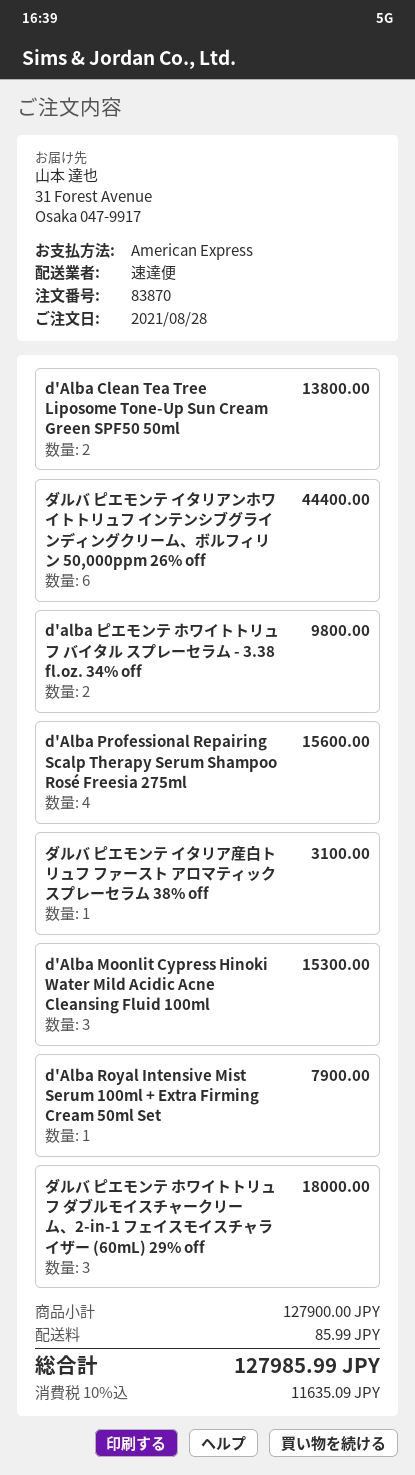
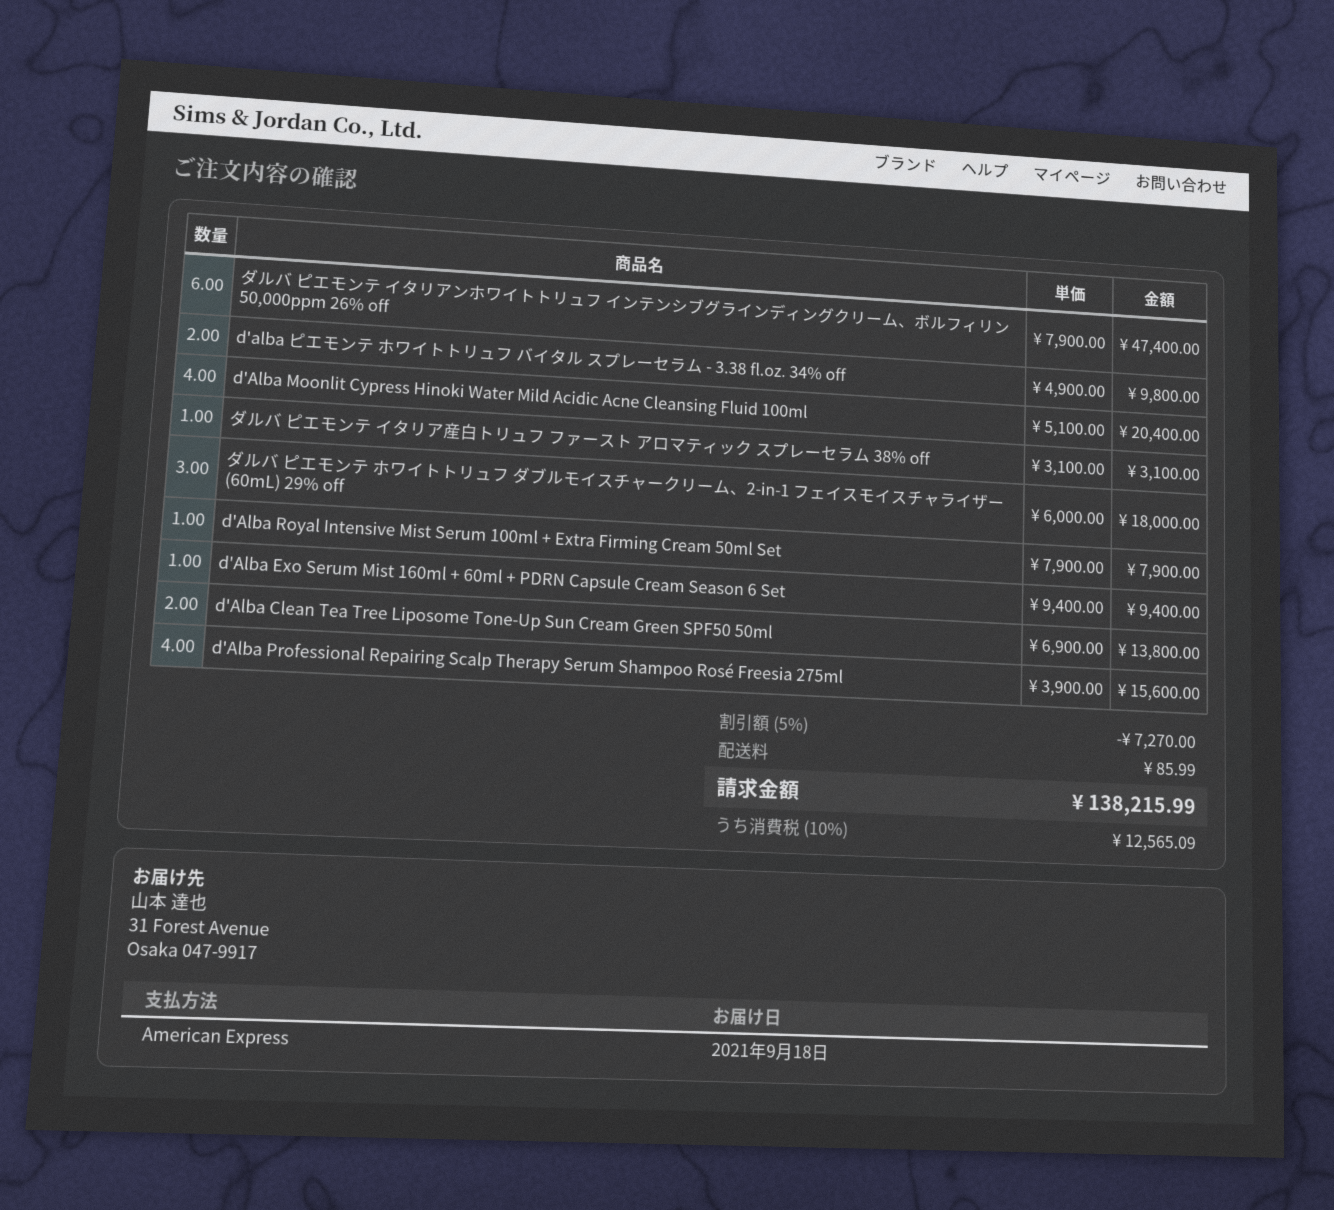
ダルバ ピエモンテ イタリアンホワイトトリュフ インテンシブグラインディングクリーム、ボルフィリン 50,000ppm 26% off: 6 for 44400.00 -> 6 for 47400.00
d'Alba Moonlit Cypress Hinoki Water Mild Acidic Acne Cleansing Fluid 100ml: 3 for 15300.00 -> 4 for 20400.00
d'Alba Exo Serum Mist 160ml + 60ml + PDRN Capsule Cream Season 6 Set: none -> 1 for 9400.00
discount: none -> 5% = 7270.00
tax: 10% = 11635.09 -> 10% = 12565.09
total: 127985.99 -> 138215.99

